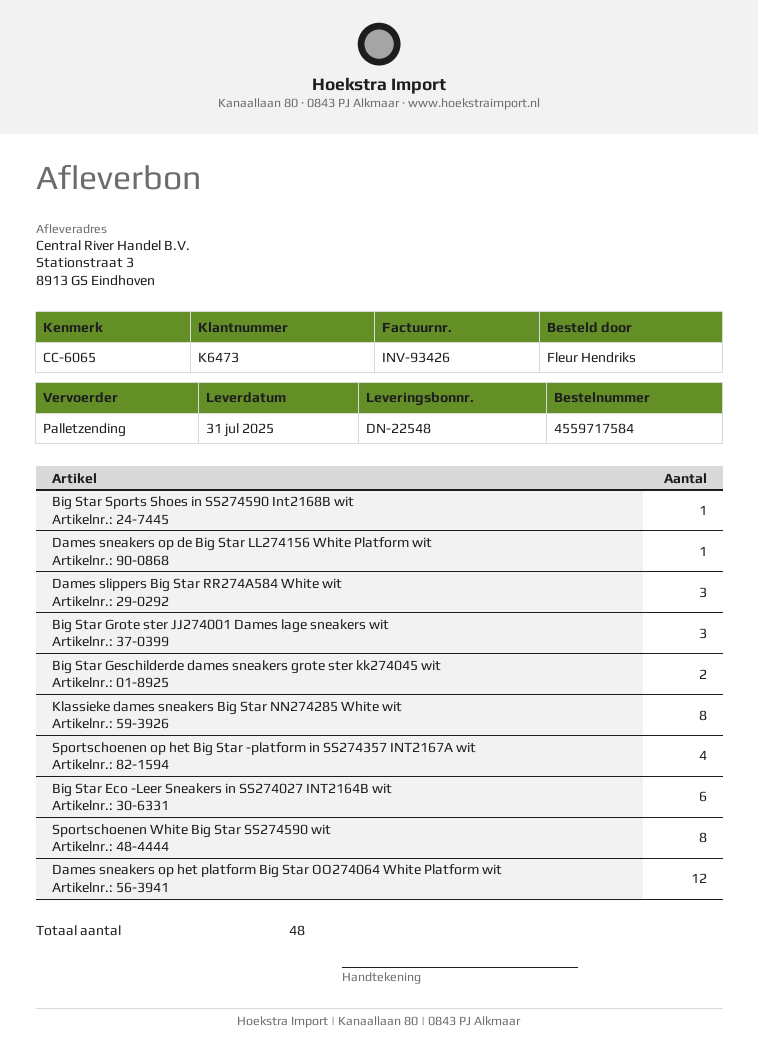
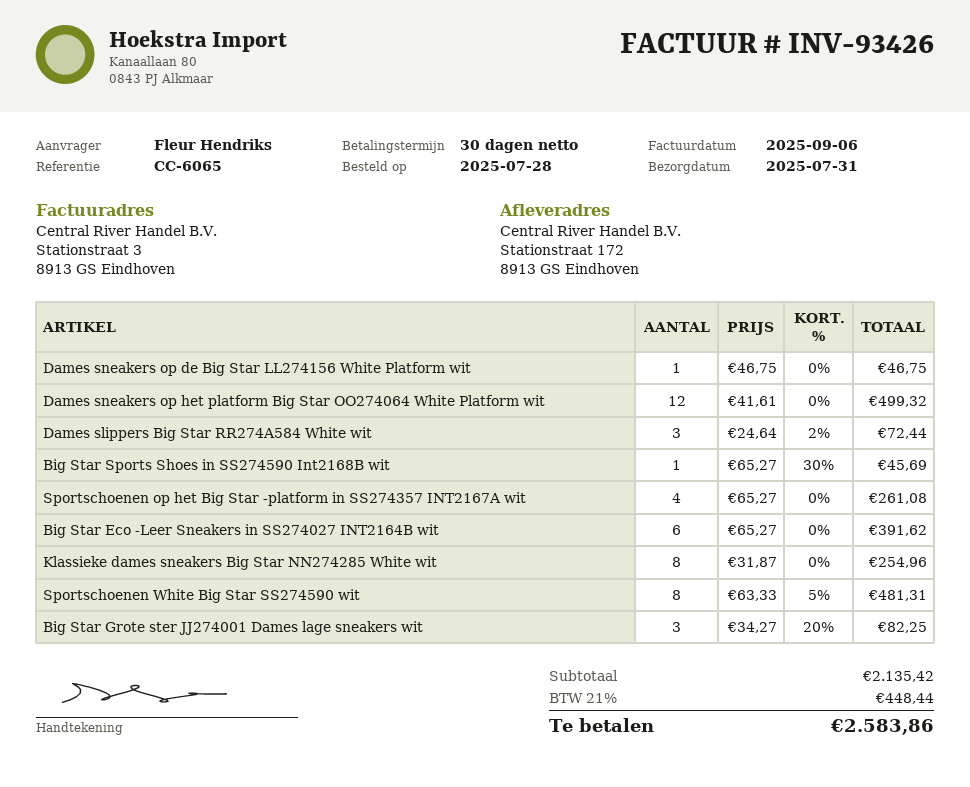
ship to: Stationstraat 3, 8913 GS Eindhoven -> Stationstraat 172, 8913 GS Eindhoven
Big Star Geschilderde dames sneakers grote ster kk274045 wit: 2 -> none

